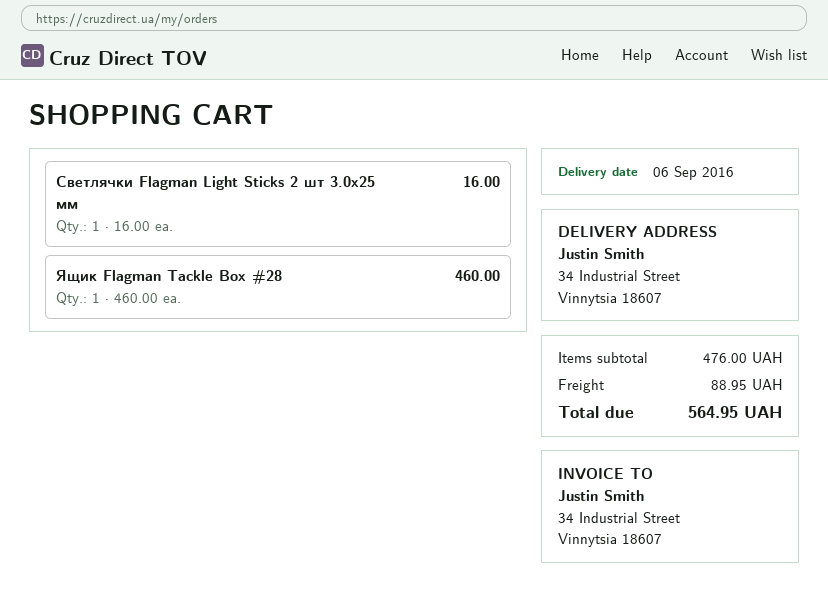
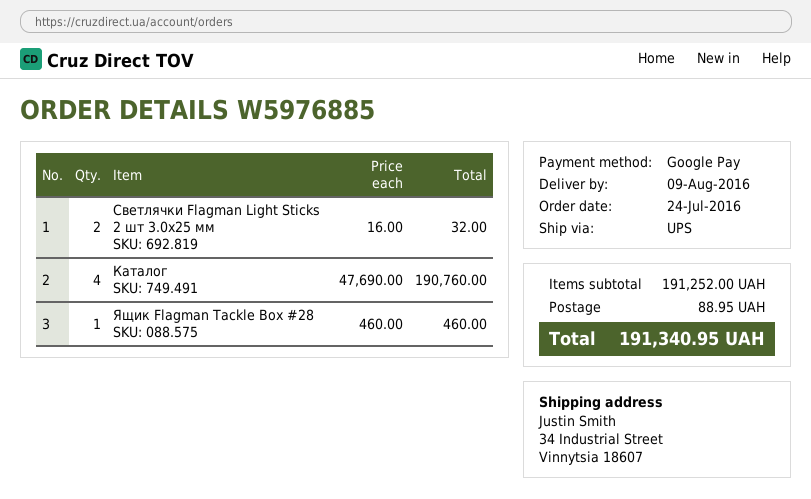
delivery date: 2016-09-06 -> 2016-08-09
Светлячки Flagman Light Sticks 2 шт 3.0x25 мм: 1 x 16.00 = 16.00 -> 2 x 16.00 = 32.00
Каталог: none -> 4 x 47690.00 = 190760.00
subtotal: 476.00 -> 191252.00
total: 564.95 -> 191340.95

